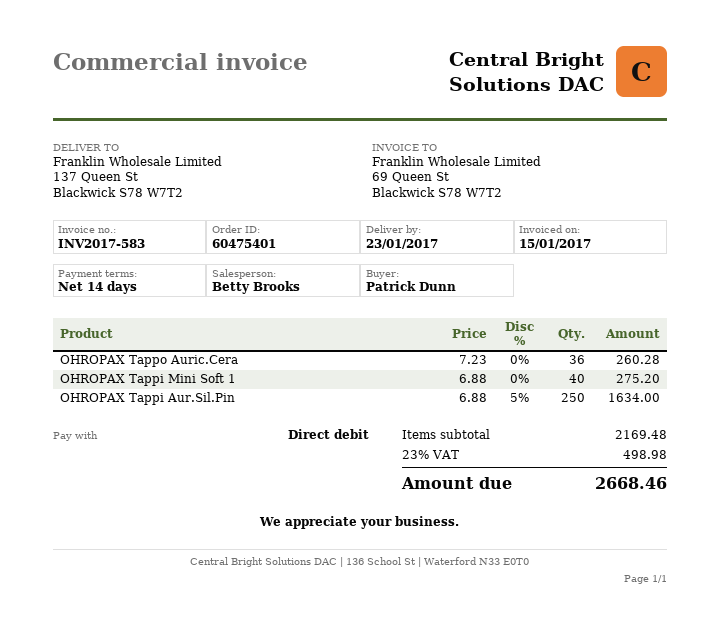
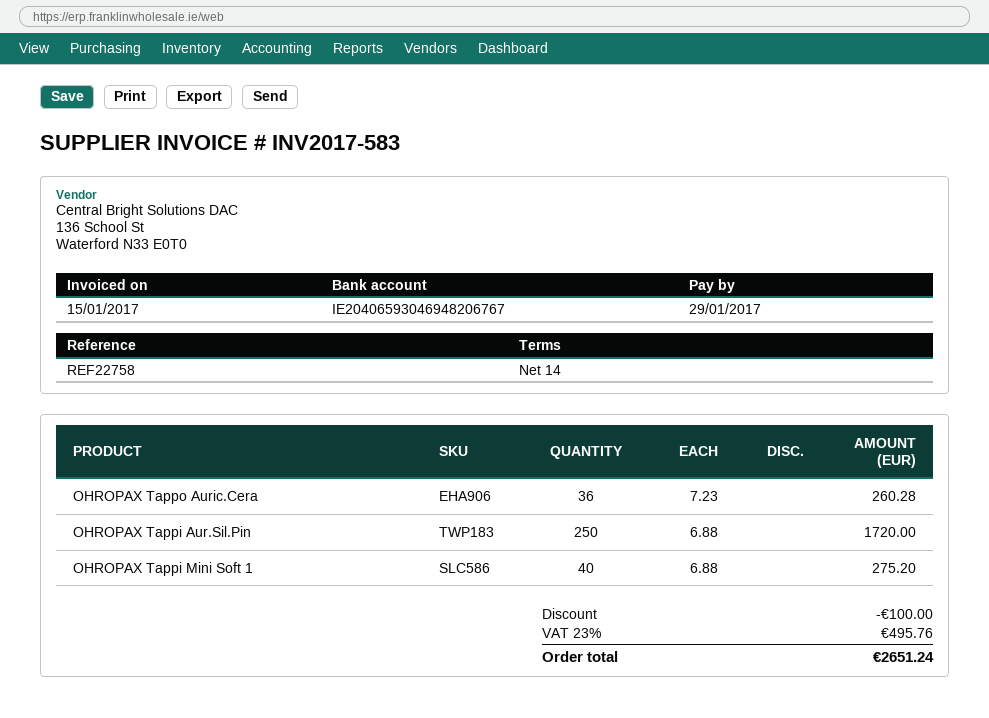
OHROPAX Tappi Aur.Sil.Pin: 250 x 6.88 - 5% = 1634.00 -> 250 x 6.88 = 1720.00
discount: none -> 100.00
tax: 23% = 498.98 -> 23% = 495.76
total: 2668.46 -> 2651.24

